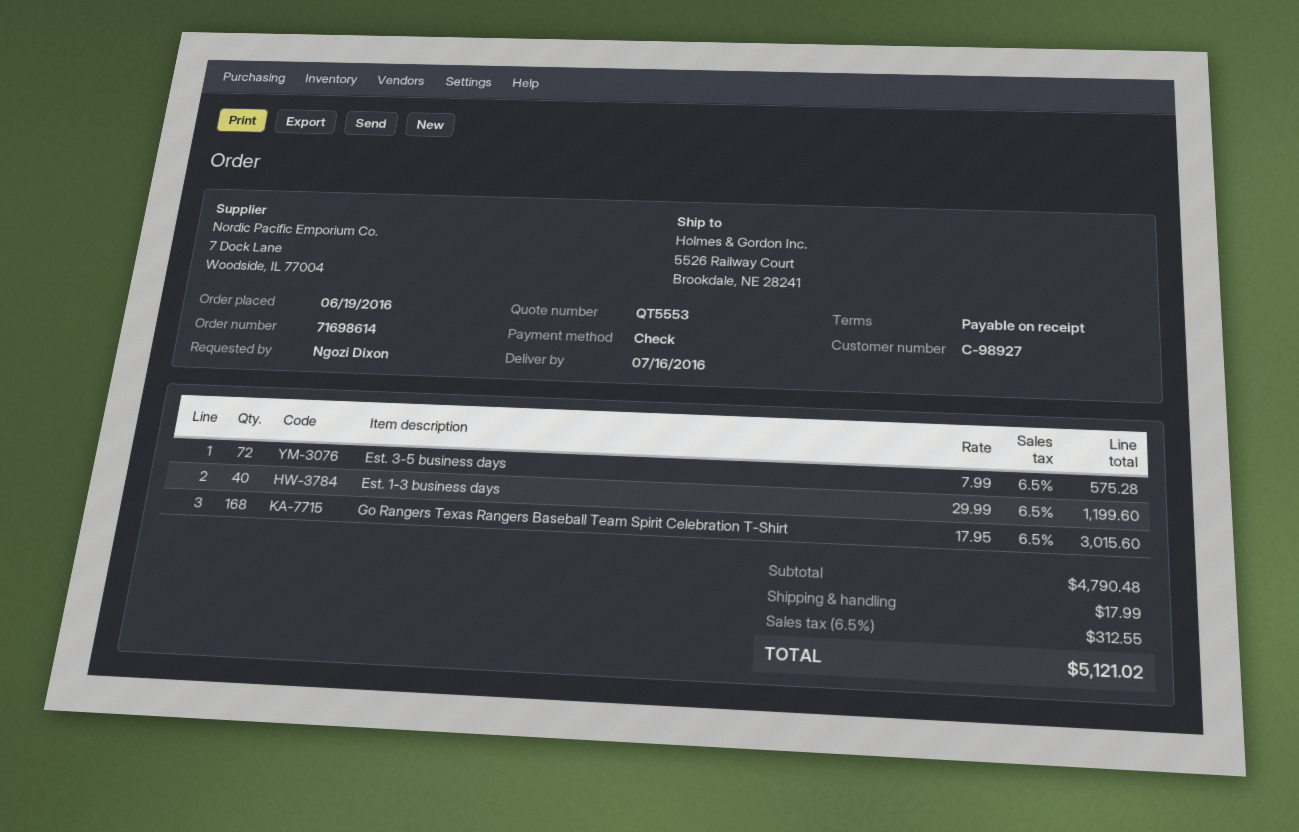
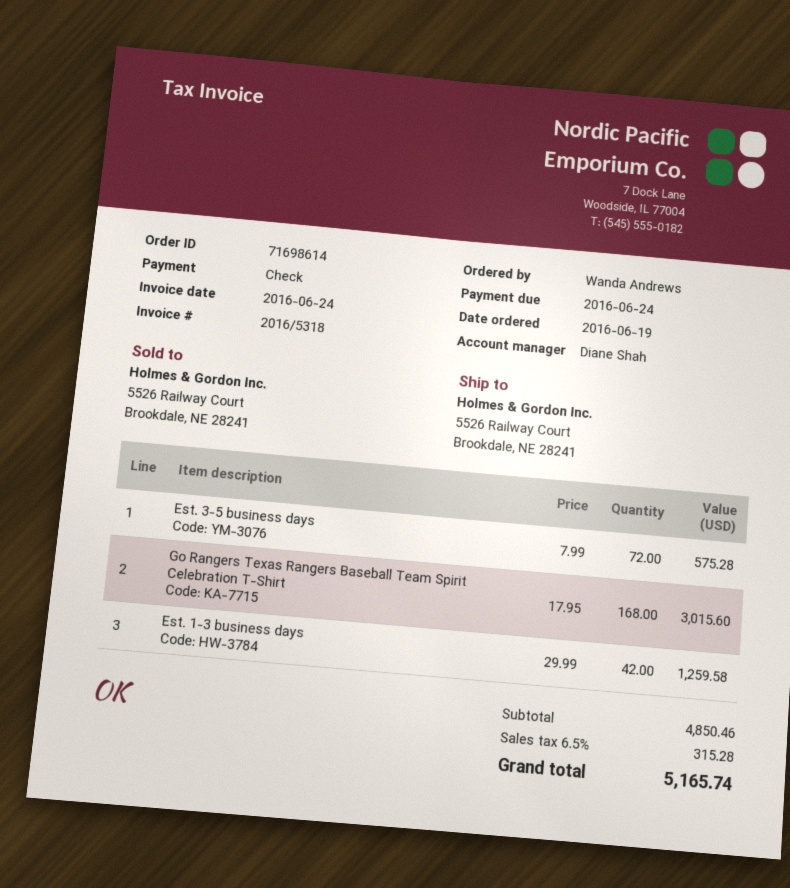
ordered by: Ngozi Dixon -> Wanda Andrews
Est. 1-3 business days: 40 x 29.99 = 1199.60 -> 42 x 29.99 = 1259.58
subtotal: 4790.48 -> 4850.46
shipping: 17.99 -> none
tax: 6.5% = 312.55 -> 6.5% = 315.28
total: 5121.02 -> 5165.74

